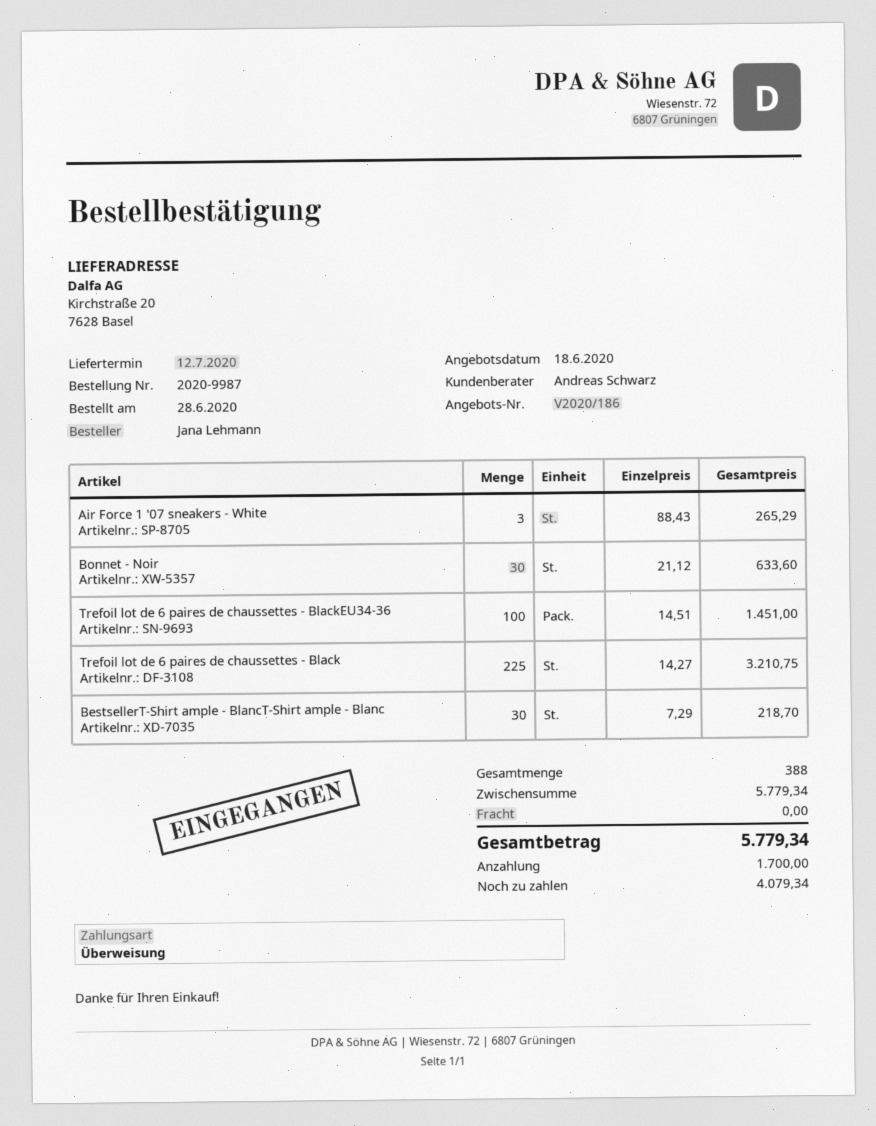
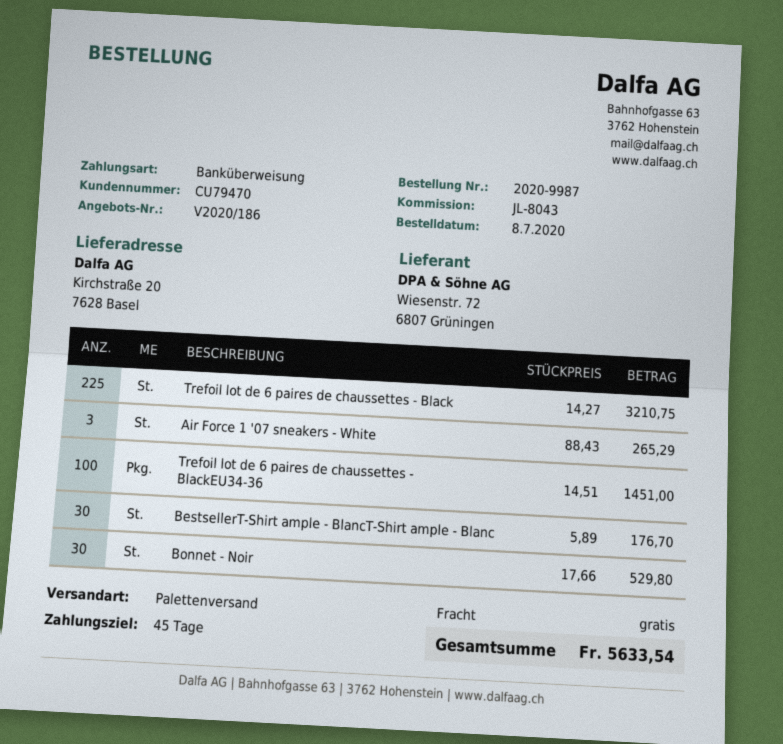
order date: 2020-06-28 -> 2020-07-08
Bonnet - Noir: 30 x 21.12 = 633.60 -> 30 x 17.66 = 529.80
BestsellerT-Shirt ample - BlancT-Shirt ample - Blanc: 30 x 7.29 = 218.70 -> 30 x 5.89 = 176.70
total: 5779.34 -> 5633.54

